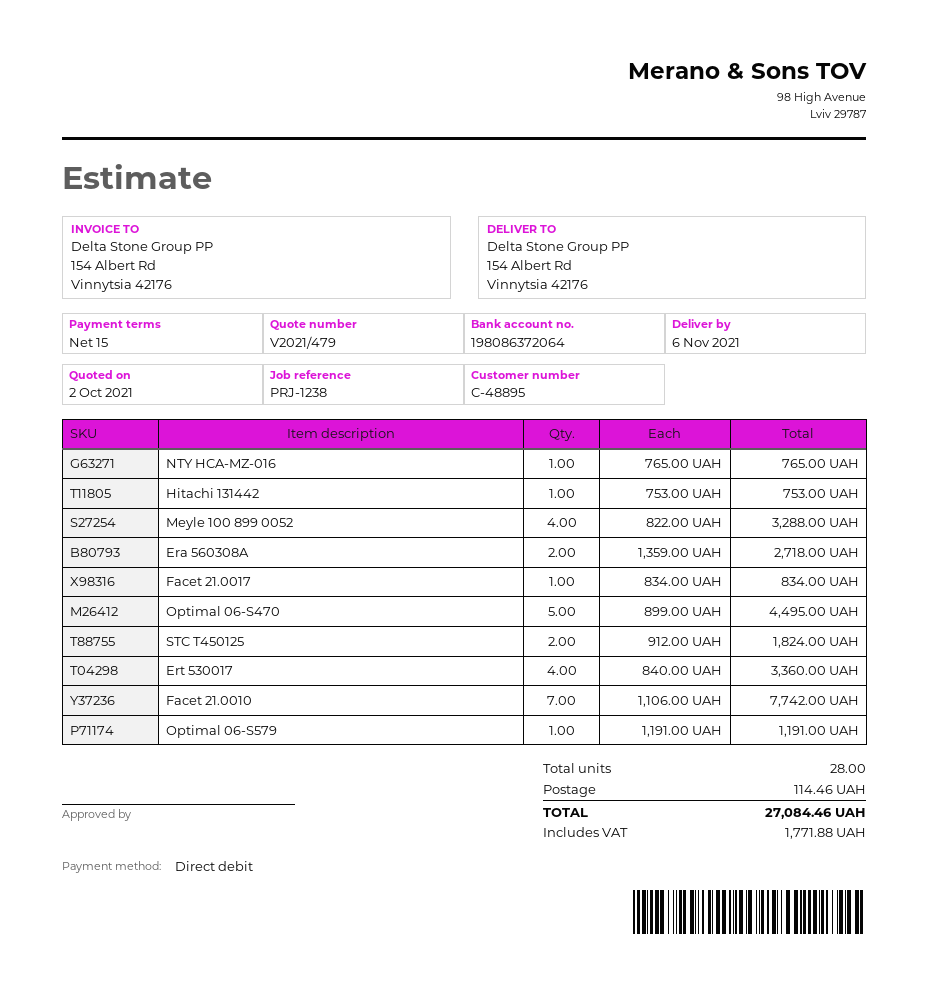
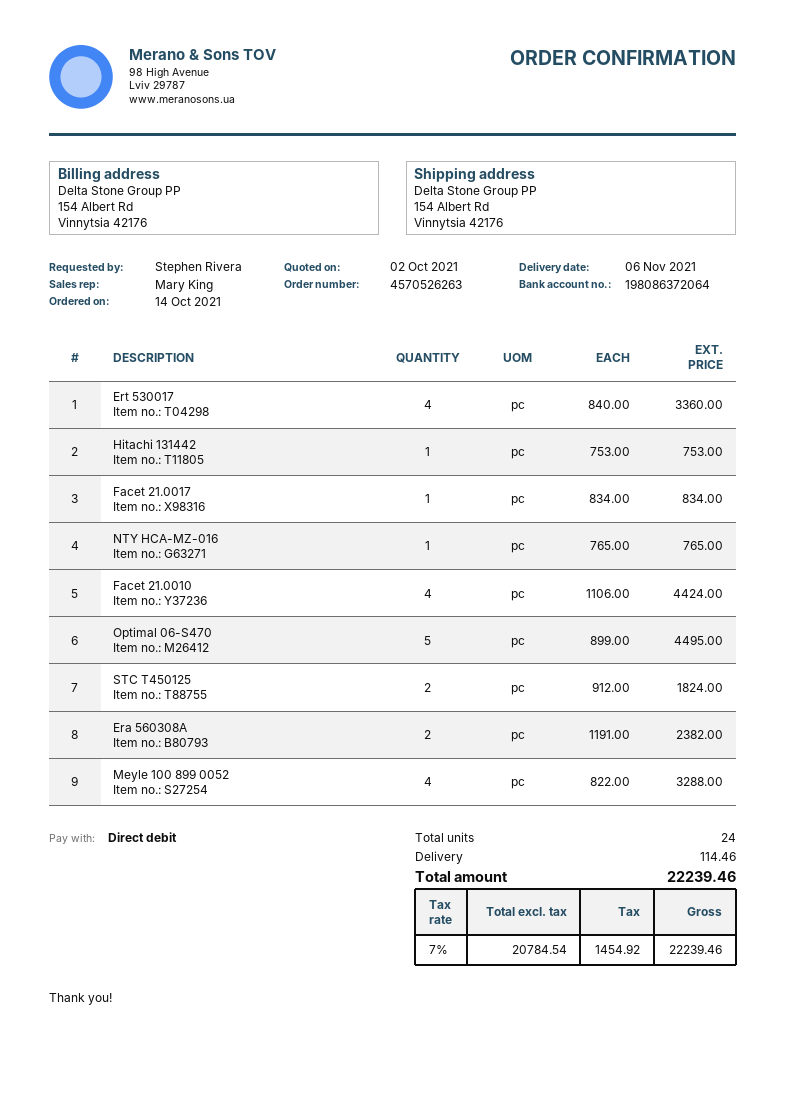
Era 560308A: 2 x 1359.00 = 2718.00 -> 2 x 1191.00 = 2382.00
Facet 21.0010: 7 x 1106.00 = 7742.00 -> 4 x 1106.00 = 4424.00
Optimal 06-S579: 1 x 1191.00 = 1191.00 -> none
total quantity: 28 -> 24
tax: 1771.88 -> 1454.92
total: 27084.46 -> 22239.46

